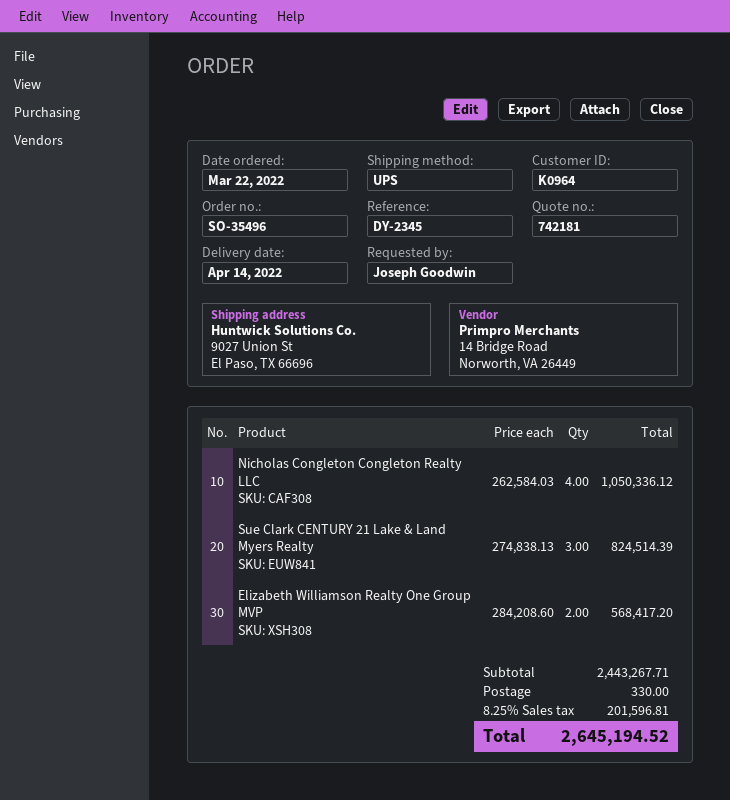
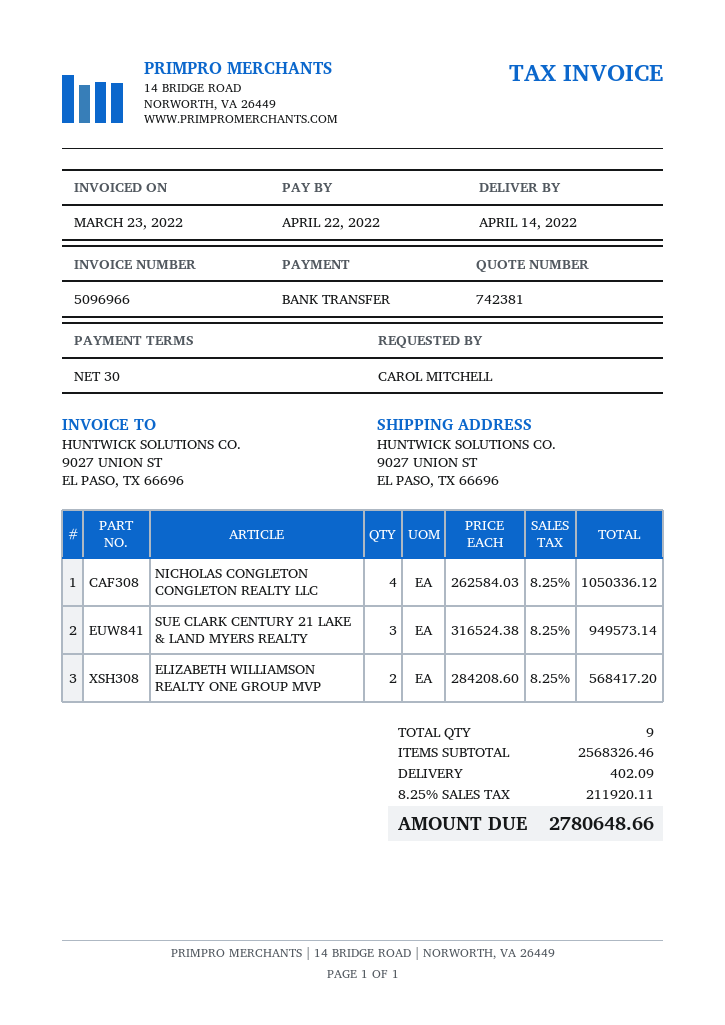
quote number: 742181 -> 742381
ordered by: Joseph Goodwin -> CAROL MITCHELL
Sue Clark CENTURY 21 Lake & Land Myers Realty: 3 x 274838.13 = 824514.39 -> 3 x 316524.38 = 949573.14
subtotal: 2443267.71 -> 2568326.46
shipping: 330.00 -> 402.09
tax: 8.25% = 201596.81 -> 8.25% = 211920.11
total: 2645194.52 -> 2780648.66

